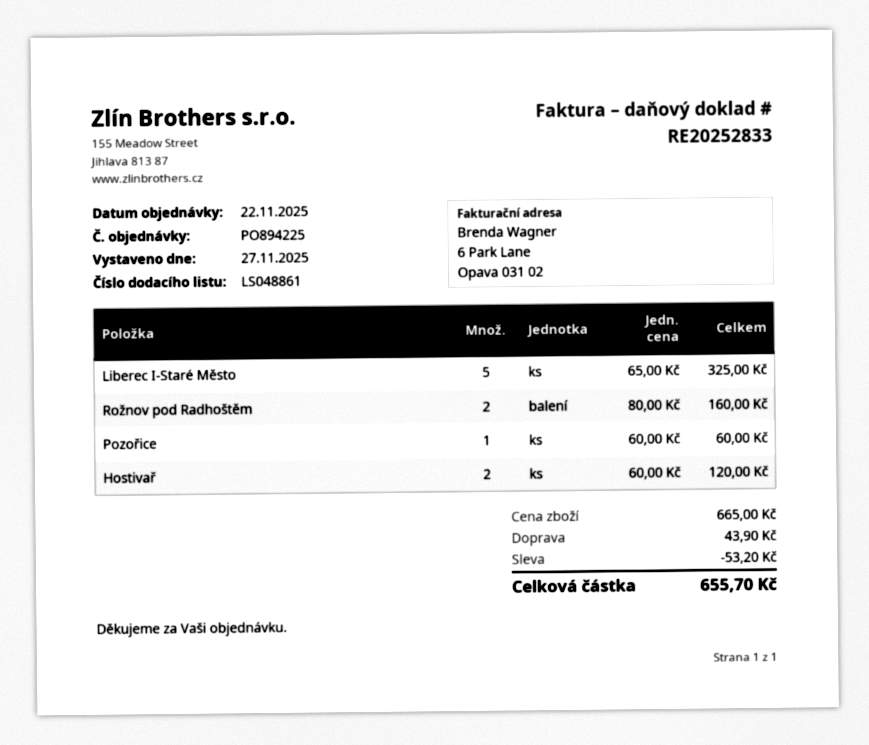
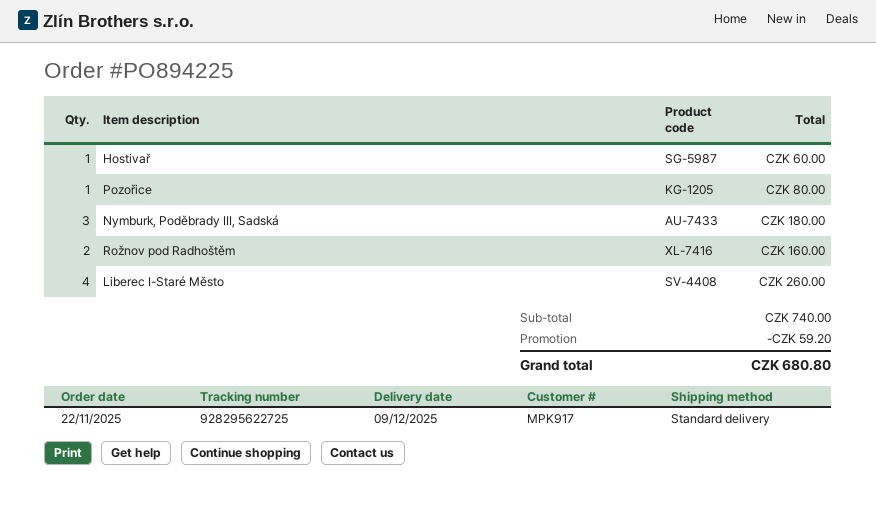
Liberec I-Staré Město: 5 for 325.00 -> 4 for 260.00
Pozořice: 1 for 60.00 -> 1 for 80.00
Hostivař: 2 for 120.00 -> 1 for 60.00
Nymburk, Poděbrady III, Sadská: none -> 3 for 180.00
subtotal: 665.00 -> 740.00
discount: 53.20 -> 59.20
shipping: 43.90 -> none
total: 655.70 -> 680.80

